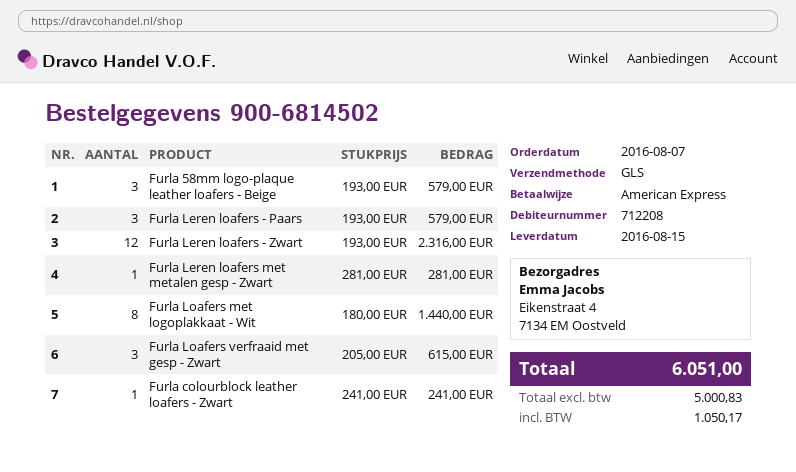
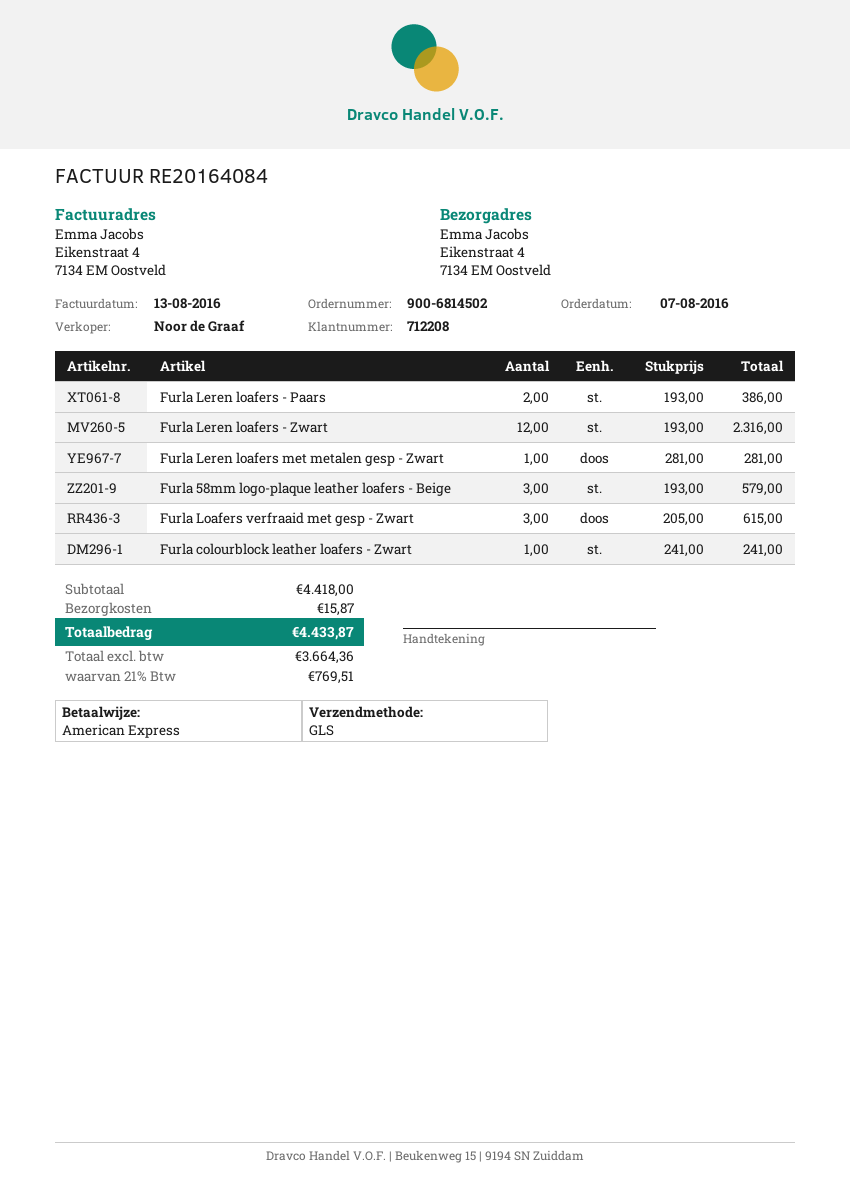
Furla Leren loafers - Paars: 3 x 193.00 = 579.00 -> 2 x 193.00 = 386.00
Furla Loafers met logoplakkaat - Wit: 8 x 180.00 = 1440.00 -> none
shipping: none -> 15.87
net: 5000.83 -> 3664.36
tax: 1050.17 -> 769.51
total: 6051.00 -> 4433.87

